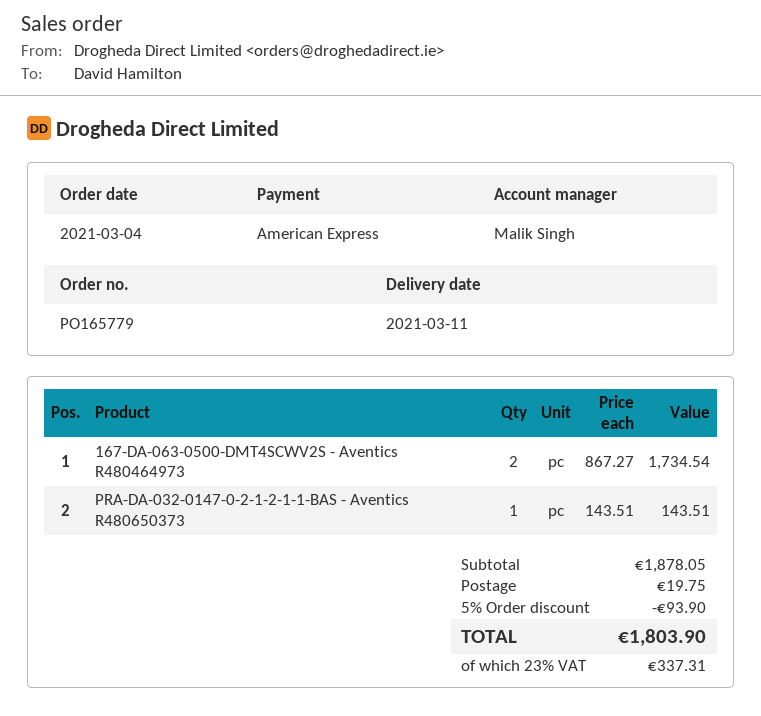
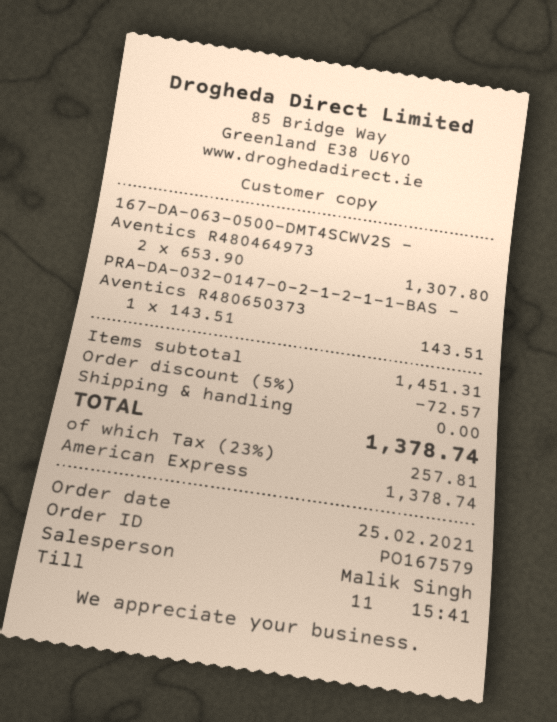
order number: PO165779 -> PO167579
order date: 2021-03-04 -> 2021-02-25
167-DA-063-0500-DMT4SCWV2S - Aventics R480464973: 2 x 867.27 = 1734.54 -> 2 x 653.90 = 1307.80
subtotal: 1878.05 -> 1451.31
discount: 5% = 93.90 -> 5% = 72.57
shipping: 19.75 -> 0.00
tax: 23% = 337.31 -> 23% = 257.81
total: 1803.90 -> 1378.74

